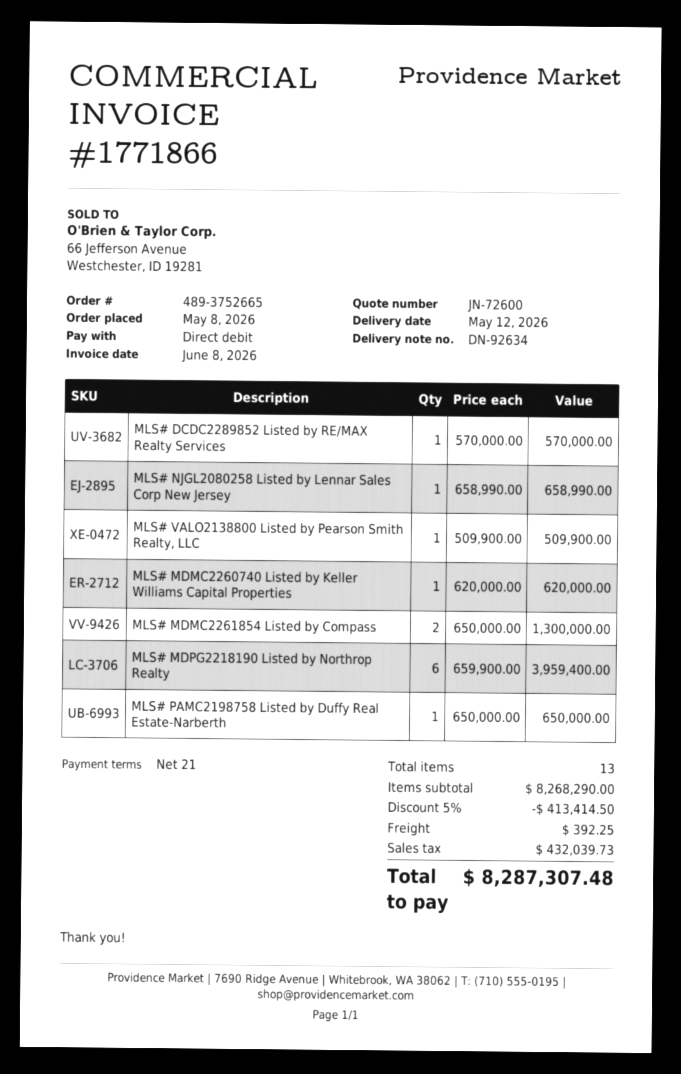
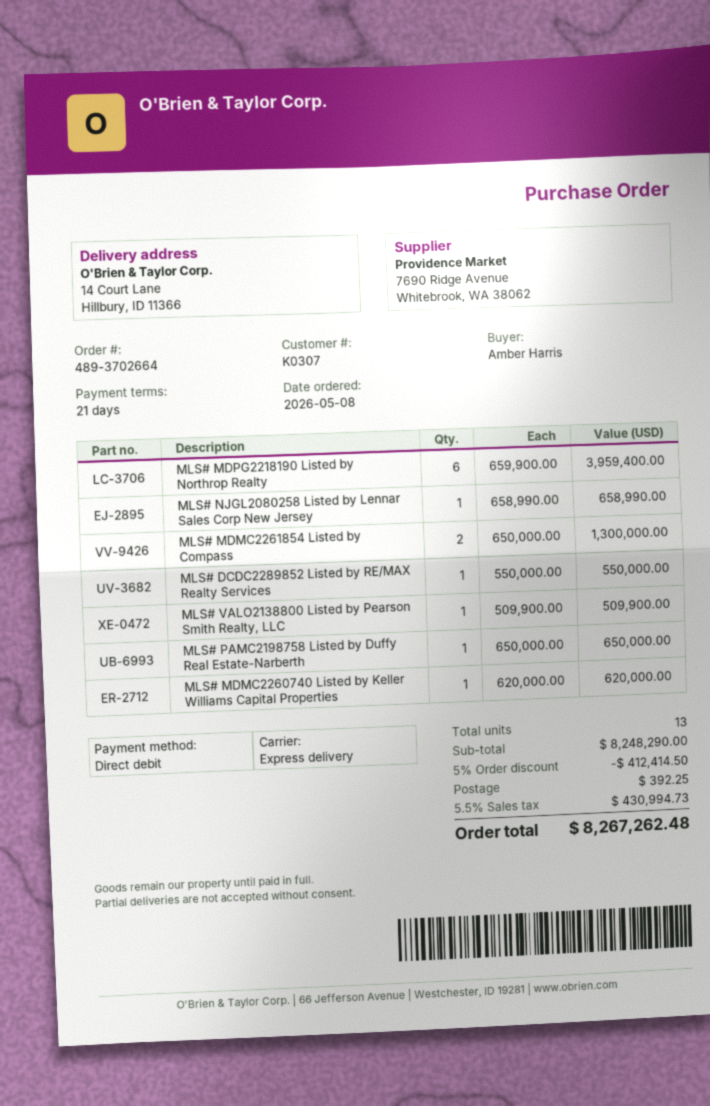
order number: 489-3752665 -> 489-3702664
MLS# DCDC2289852 Listed by RE/MAX Realty Services: 1 x 570000.00 = 570000.00 -> 1 x 550000.00 = 550000.00
subtotal: 8268290.00 -> 8248290.00
discount: 5% = 413414.50 -> 5% = 412414.50
tax: 432039.73 -> 430994.73
total: 8287307.48 -> 8267262.48

